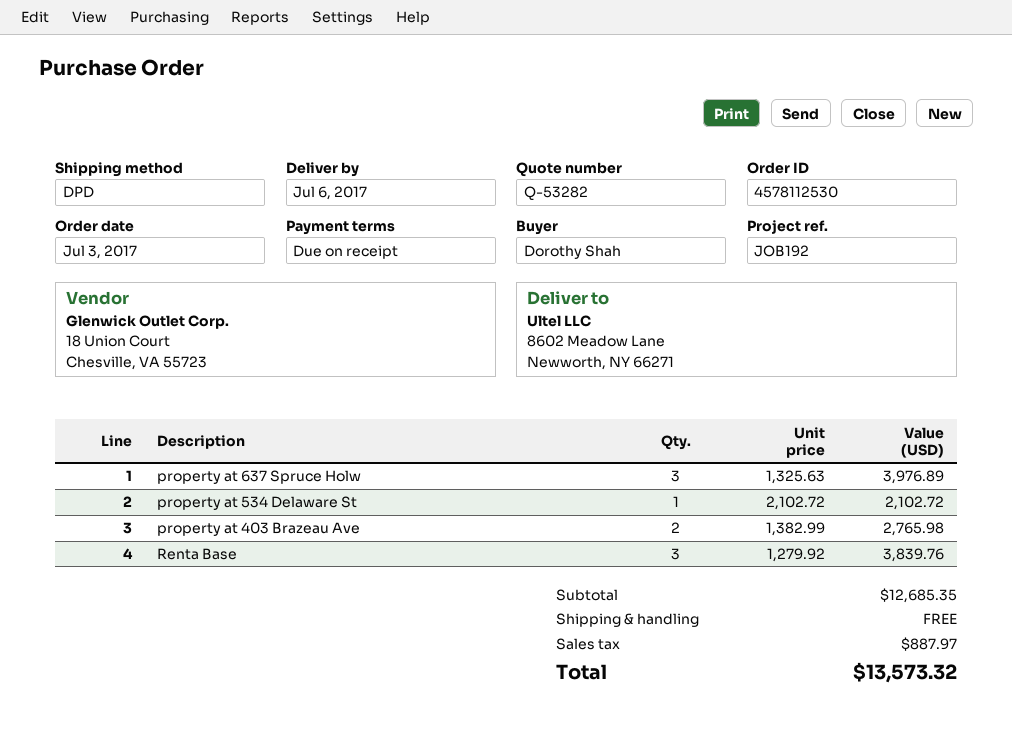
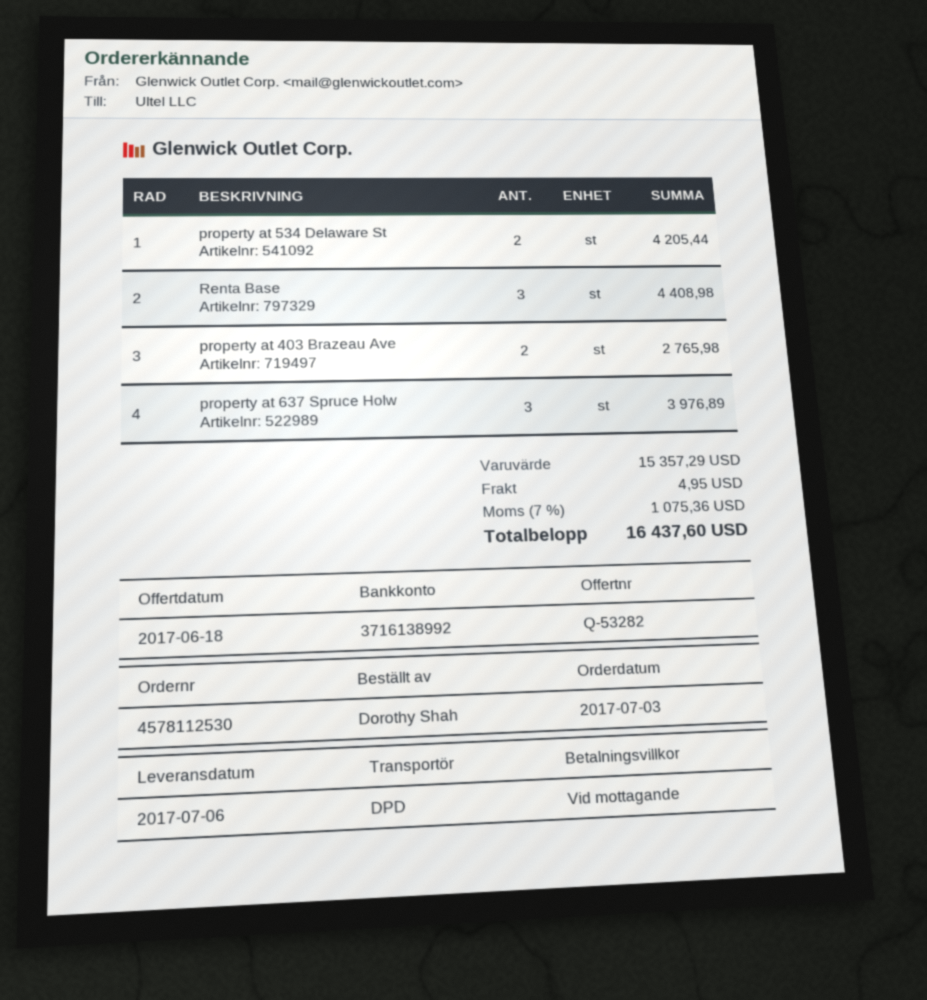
property at 534 Delaware St: 1 for 2102.72 -> 2 for 4205.44
Renta Base: 3 for 3839.76 -> 3 for 4408.98
subtotal: 12685.35 -> 15357.29
shipping: 0.00 -> 4.95
tax: 887.97 -> 1075.36
total: 13573.32 -> 16437.60

